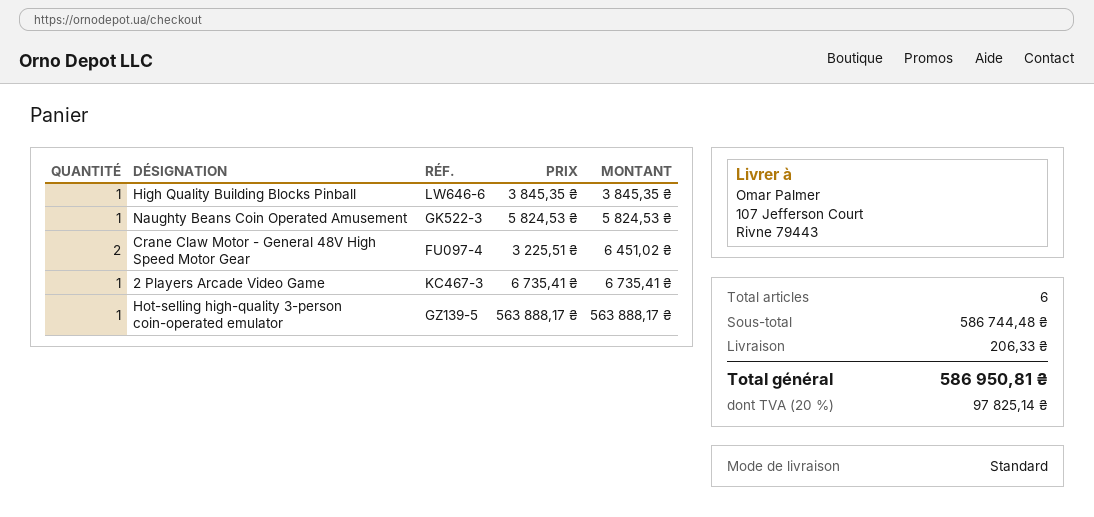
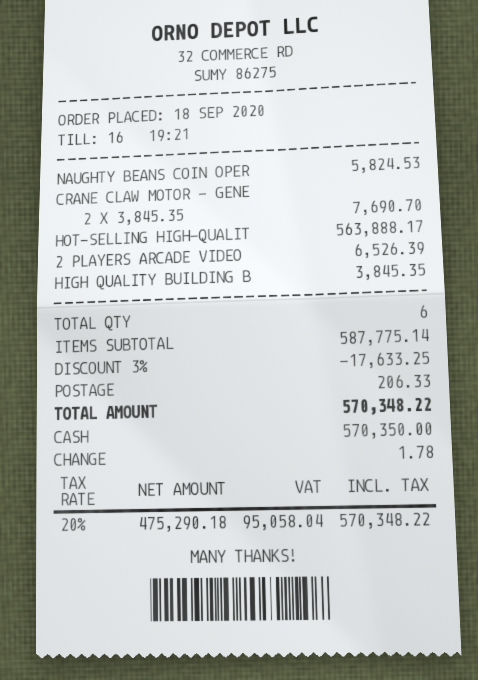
Crane Claw Motor - General 48V High Speed Motor Gear: 2 x 3225.51 = 6451.02 -> 2 x 3845.35 = 7690.70
2 Players Arcade Video Game: 1 x 6735.41 = 6735.41 -> 1 x 6526.39 = 6526.39
subtotal: 586744.48 -> 587775.14
discount: none -> 3% = 17633.25
tax: 20% = 97825.14 -> 20% = 95058.04
total: 586950.81 -> 570348.22

